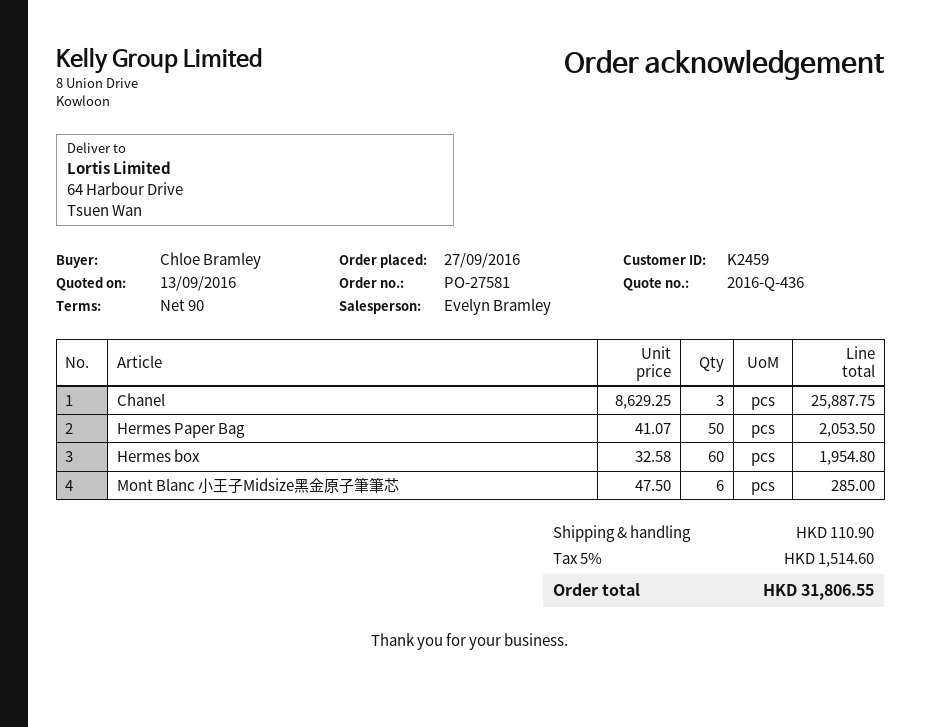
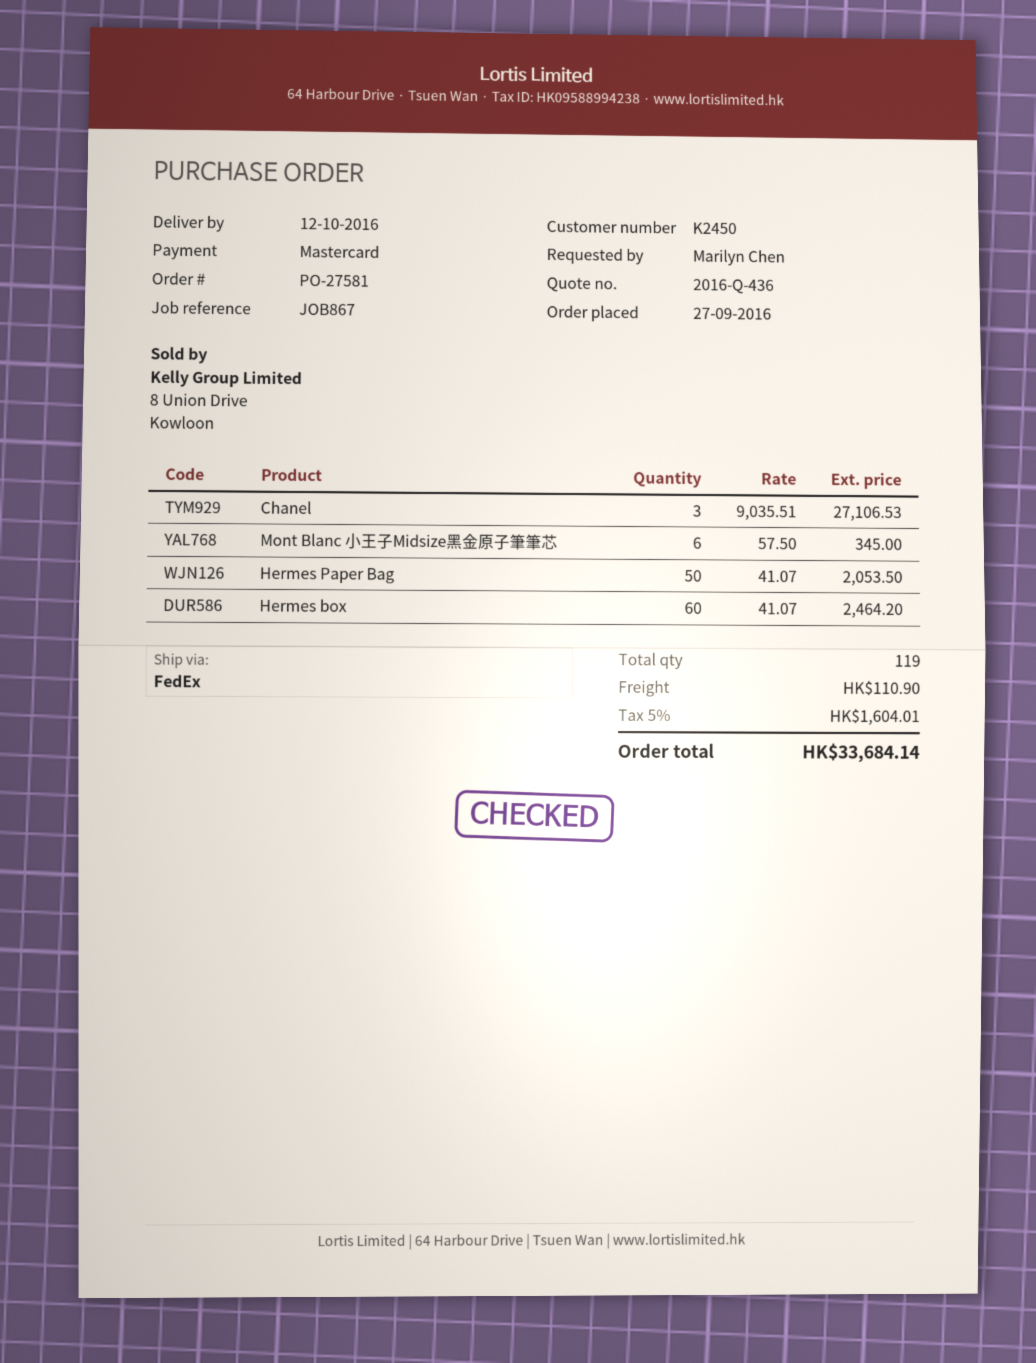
customer number: K2459 -> K2450
ordered by: Chloe Bramley -> Marilyn Chen
Chanel: 3 x 8629.25 = 25887.75 -> 3 x 9035.51 = 27106.53
Hermes box: 60 x 32.58 = 1954.80 -> 60 x 41.07 = 2464.20
Mont Blanc 小王子Midsize黑金原子筆筆芯: 6 x 47.50 = 285.00 -> 6 x 57.50 = 345.00
tax: 5% = 1514.60 -> 5% = 1604.01
total: 31806.55 -> 33684.14

